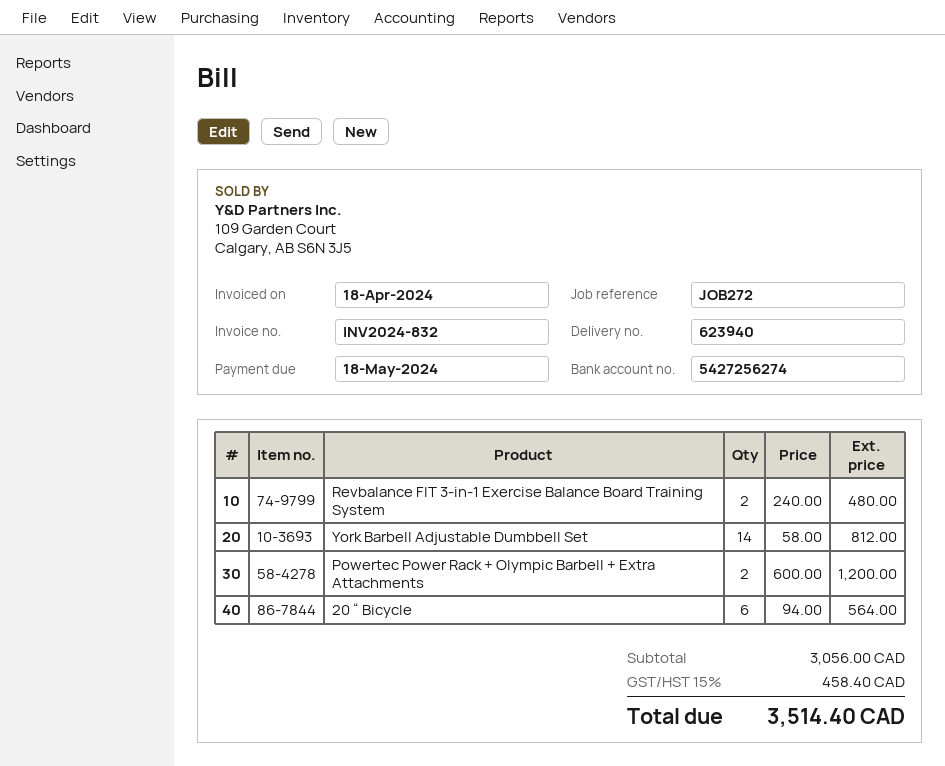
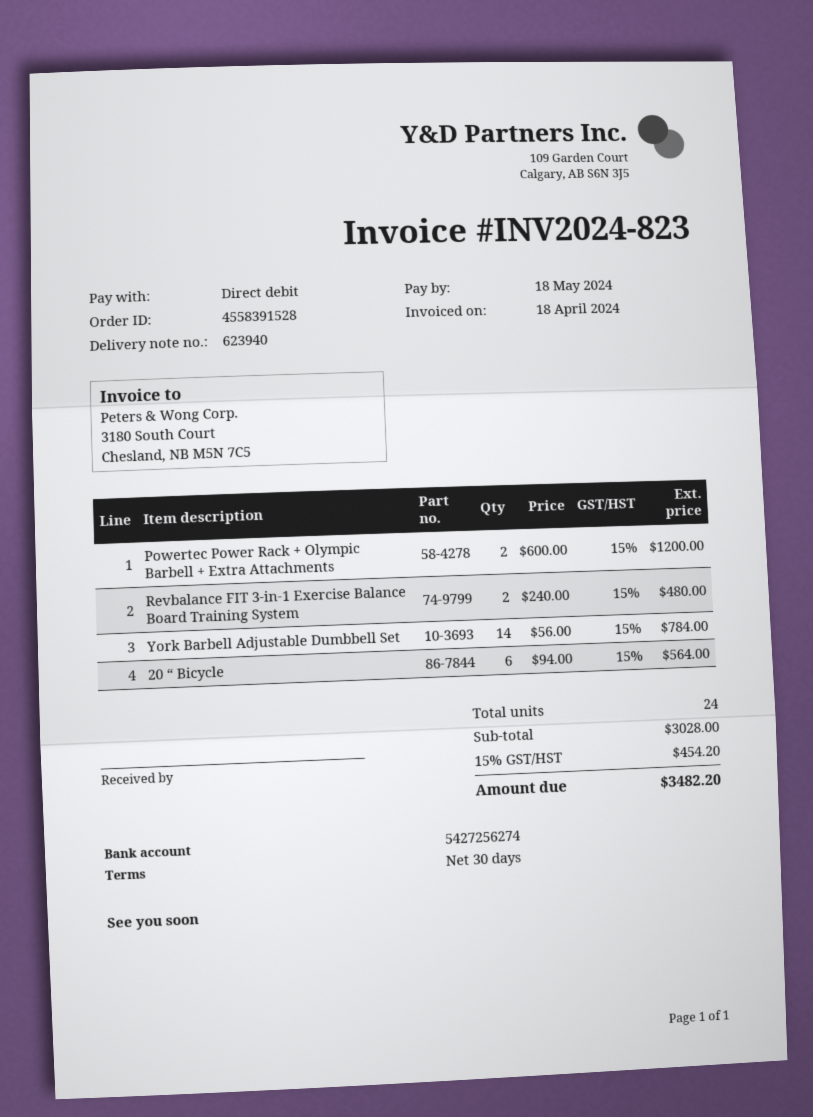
invoice number: INV2024-832 -> INV2024-823
York Barbell Adjustable Dumbbell Set: 14 x 58.00 = 812.00 -> 14 x 56.00 = 784.00
subtotal: 3056.00 -> 3028.00
tax: 15% = 458.40 -> 15% = 454.20
total: 3514.40 -> 3482.20

